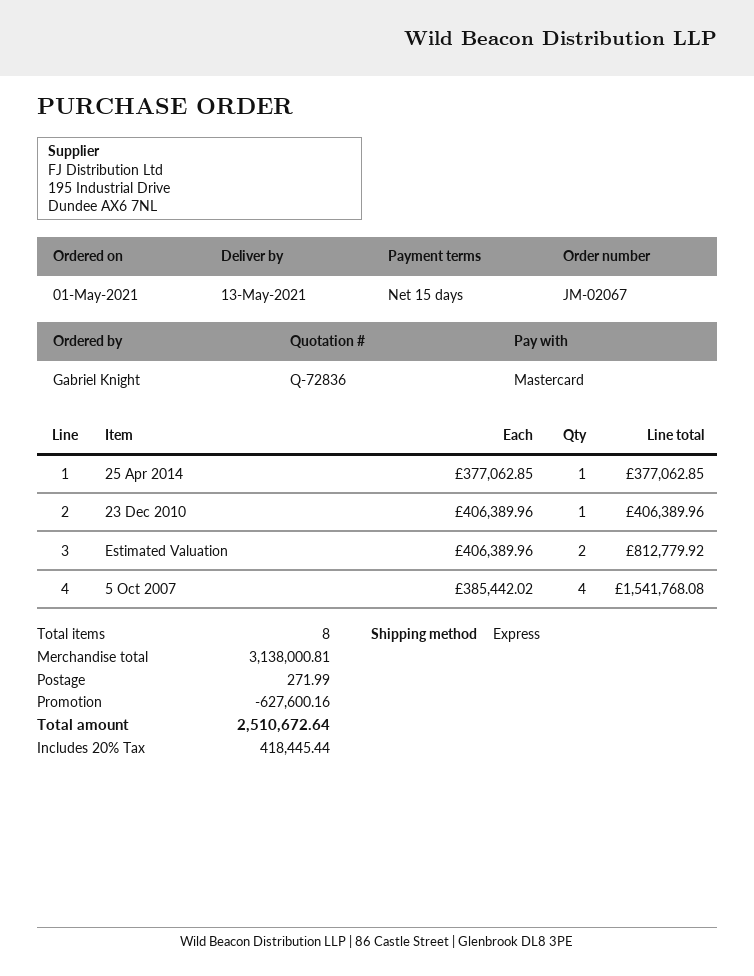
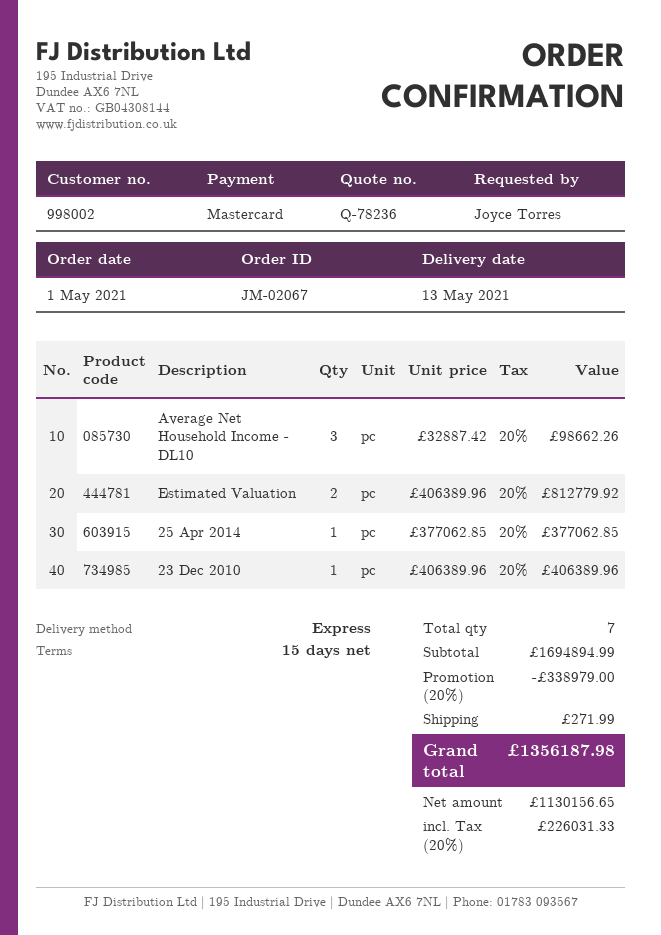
quote number: Q-72836 -> Q-78236
ordered by: Gabriel Knight -> Joyce Torres
5 Oct 2007: 4 x 385442.02 = 1541768.08 -> none
Average Net Household Income - DL10: none -> 3 x 32887.42 = 98662.26
total quantity: 8 -> 7
subtotal: 3138000.81 -> 1694894.99
discount: 627600.16 -> 338979.00
tax: 20% = 418445.44 -> 20% = 226031.33
total: 2510672.64 -> 1356187.98

